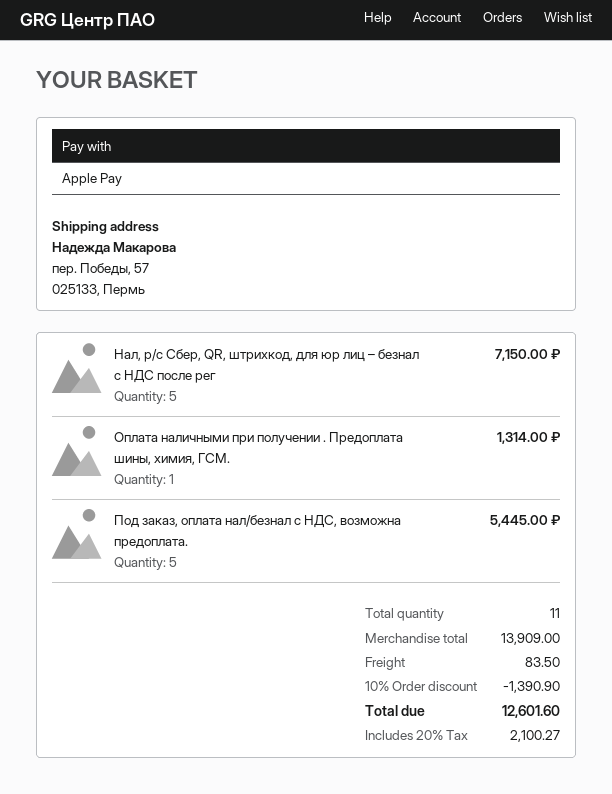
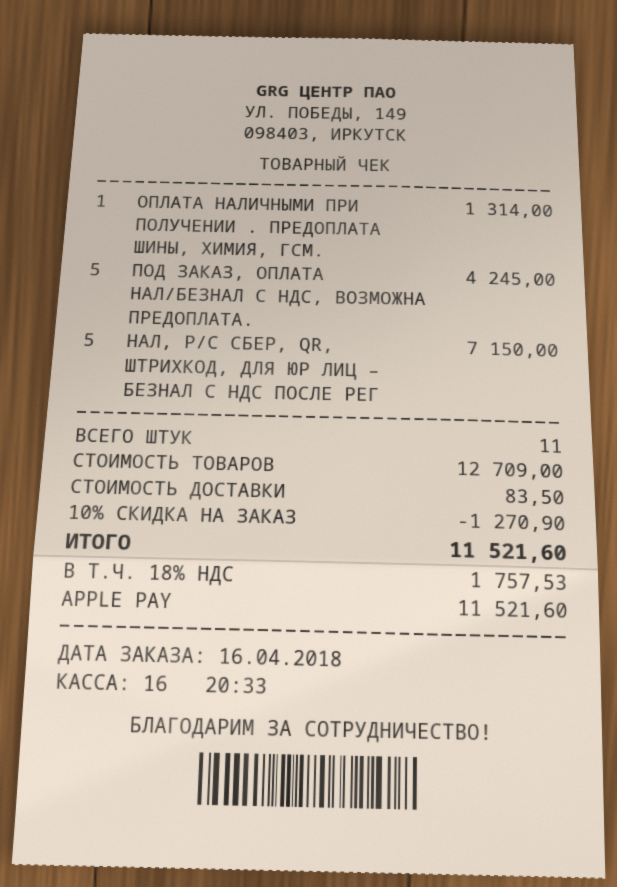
Под заказ, оплата нал/безнал с НДС, возможна предоплата.: 5 for 5445.00 -> 5 for 4245.00
subtotal: 13909.00 -> 12709.00
discount: 10% = 1390.90 -> 10% = 1270.90
tax: 20% = 2100.27 -> 18% = 1757.53
total: 12601.60 -> 11521.60

